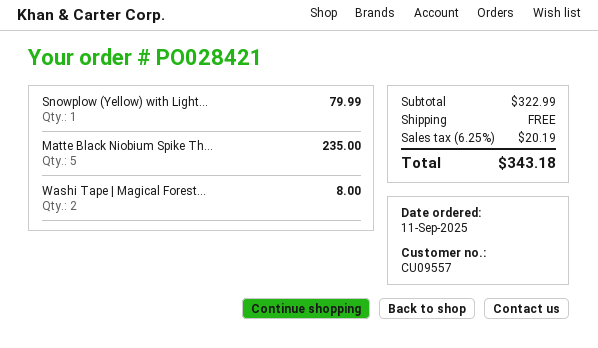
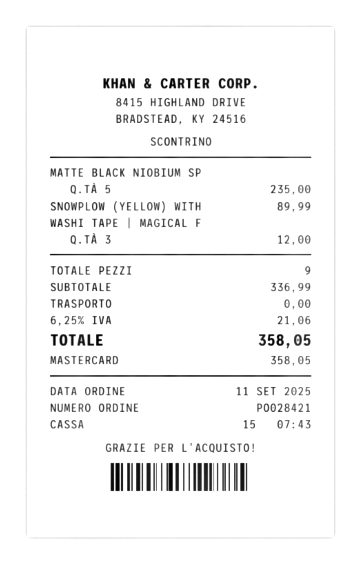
Snowplow (Yellow) with Light...: 1 for 79.99 -> 1 for 89.99
Washi Tape | Magical Forest...: 2 for 8.00 -> 3 for 12.00
subtotal: 322.99 -> 336.99
tax: 6.25% = 20.19 -> 6.25% = 21.06
total: 343.18 -> 358.05

